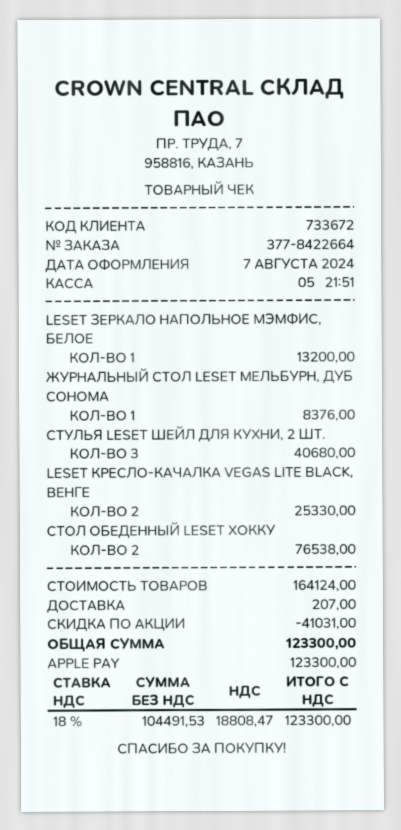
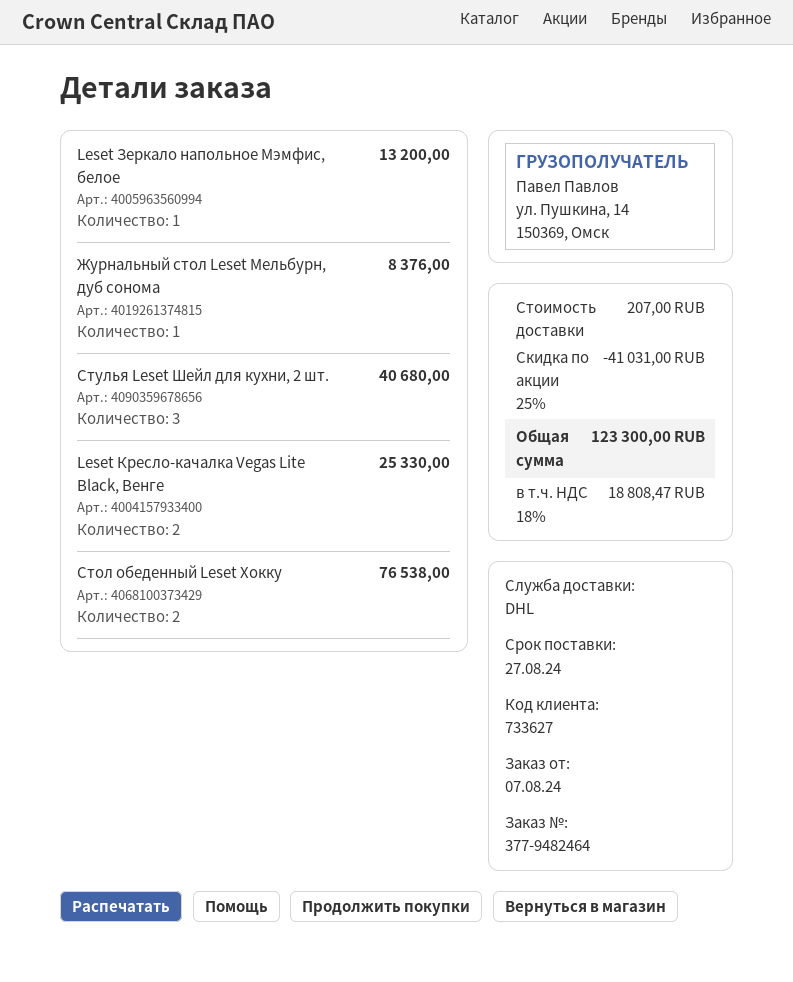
order number: 377-8422664 -> 377-9482464
customer number: 733672 -> 733627

